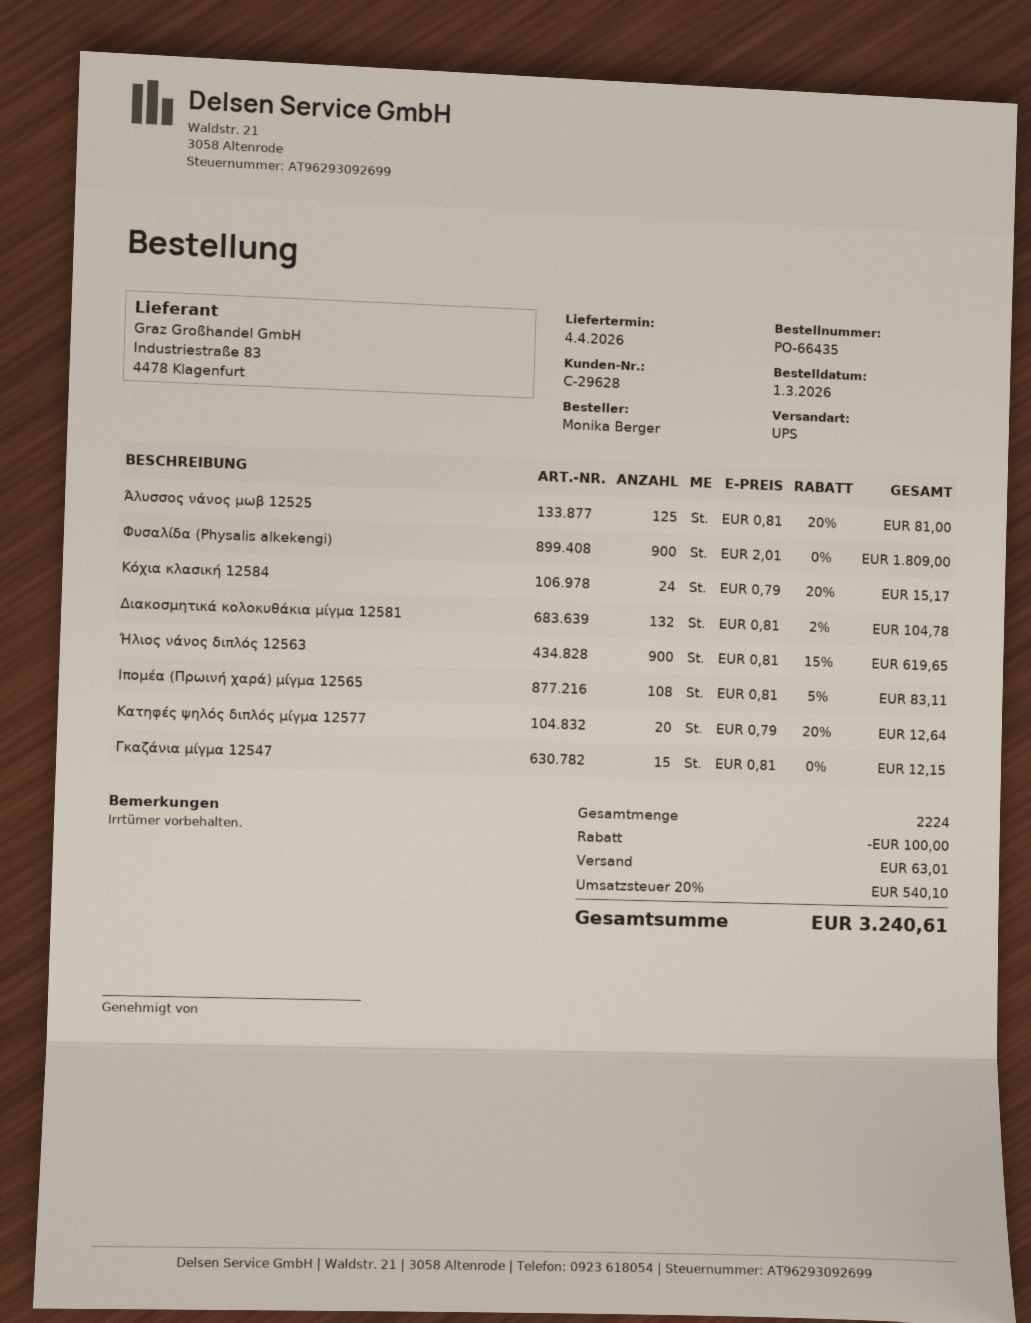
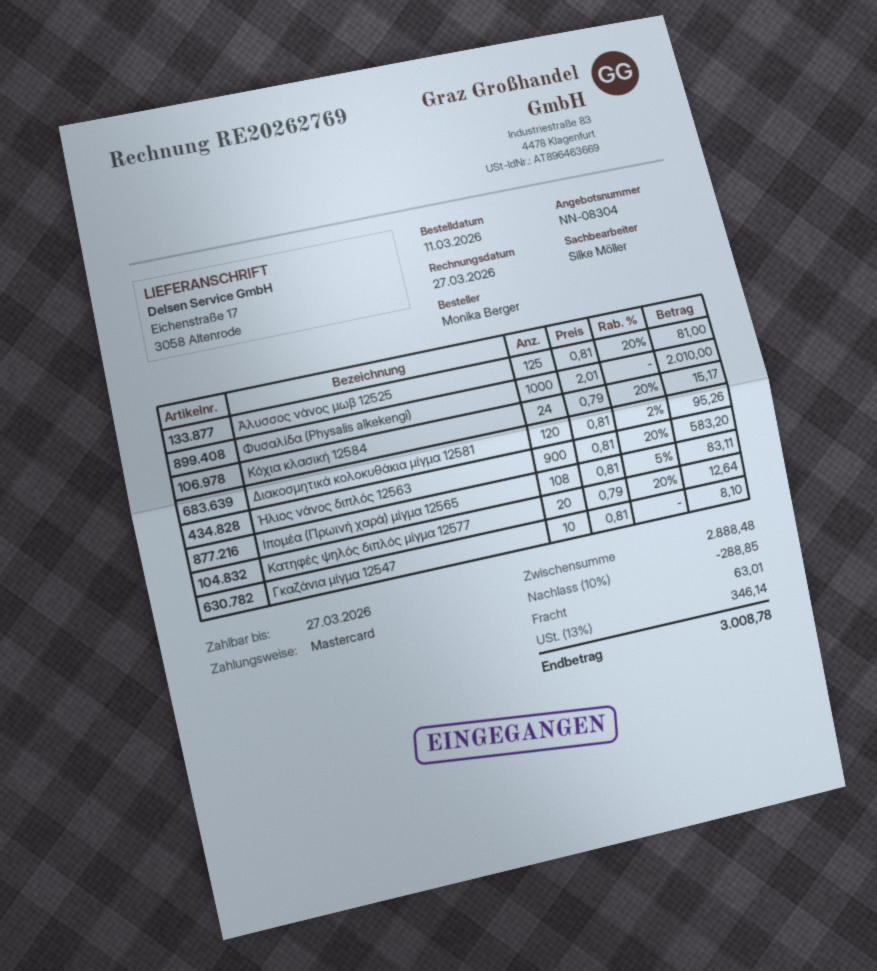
order date: 2026-03-01 -> 2026-03-11
Φυσαλίδα (Physalis alkekengi): 900 x 2.01 = 1809.00 -> 1000 x 2.01 = 2010.00
Διακοσμητικά κολοκυθάκια μίγμα 12581: 132 x 0.81 - 2% = 104.78 -> 120 x 0.81 - 2% = 95.26
Ήλιος νάνος διπλός 12563: 900 x 0.81 - 15% = 619.65 -> 900 x 0.81 - 20% = 583.20
Γκαζάνια μίγμα 12547: 15 x 0.81 = 12.15 -> 10 x 0.81 = 8.10
discount: 100.00 -> 288.85
tax: 20% = 540.10 -> 13% = 346.14
total: 3240.61 -> 3008.78

